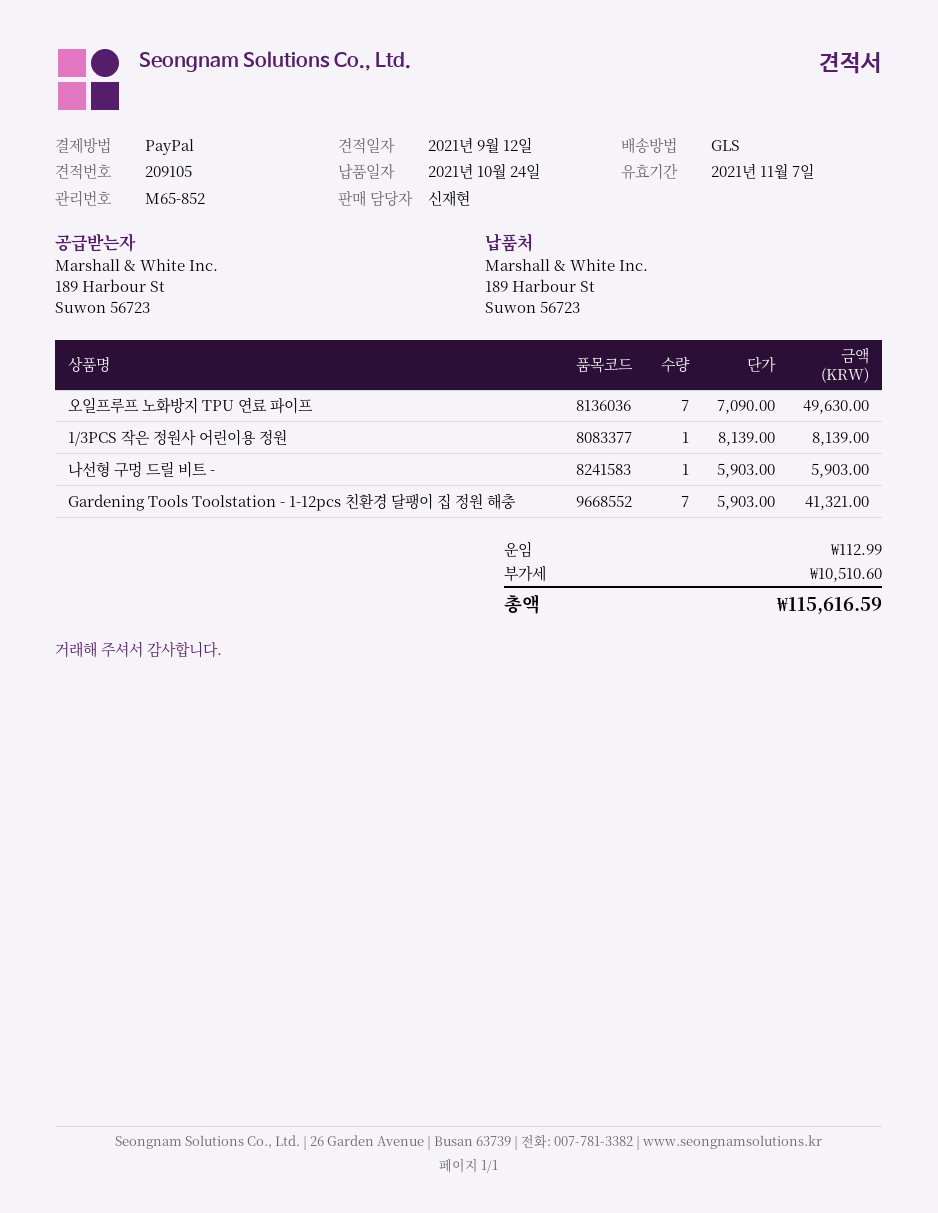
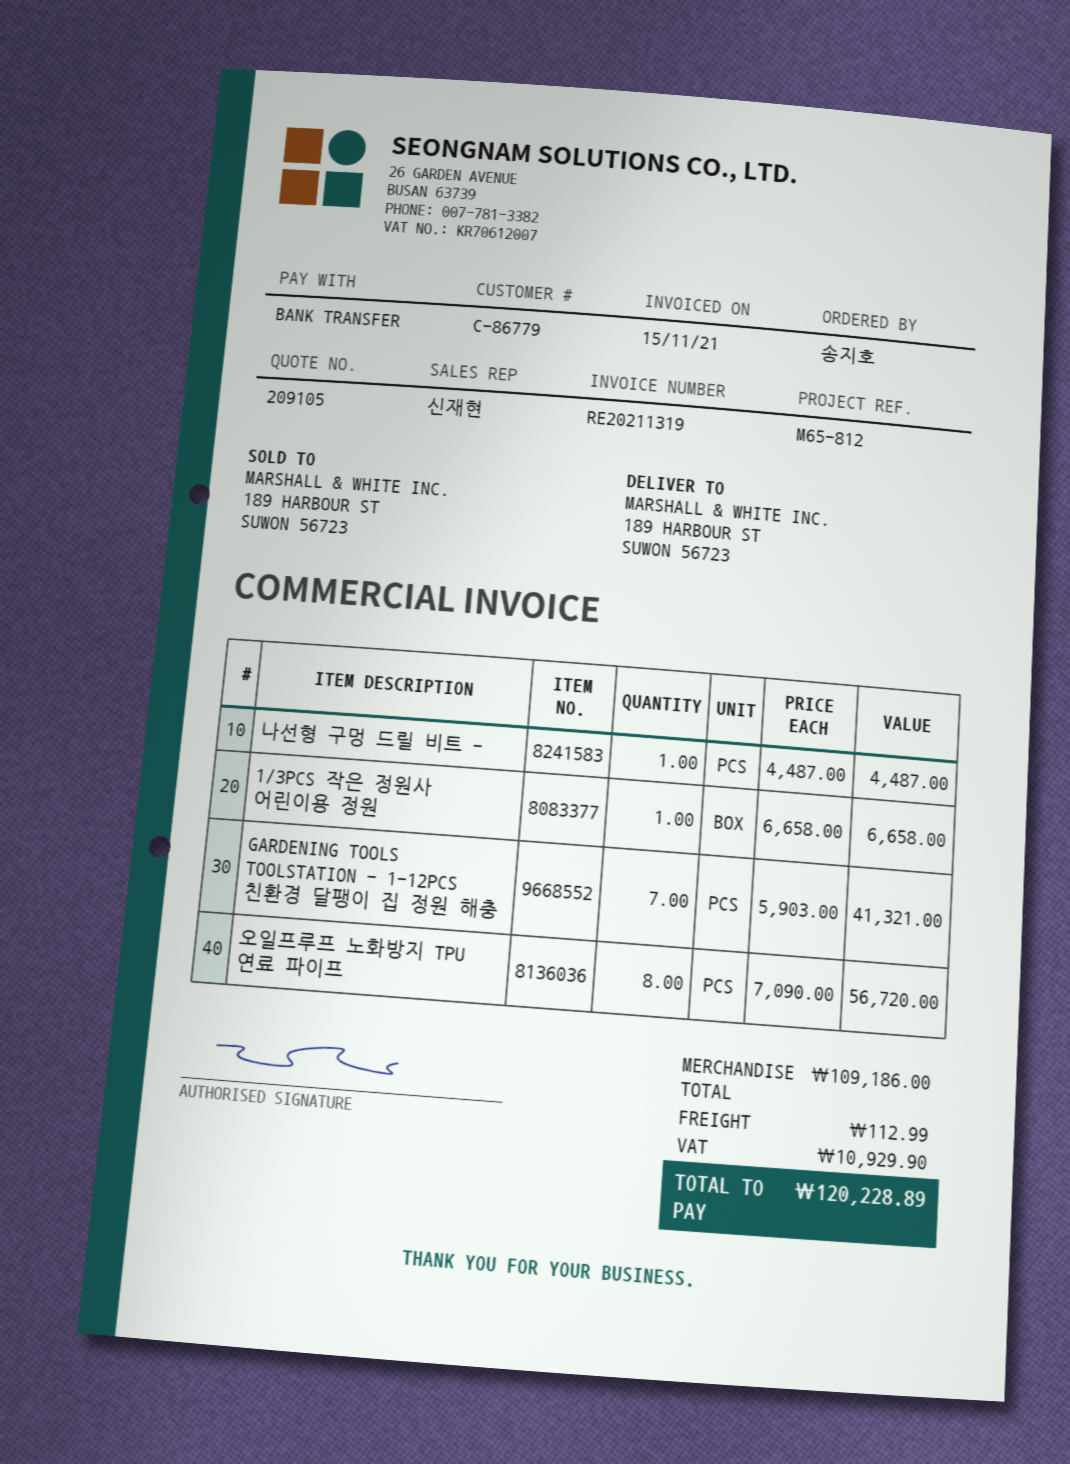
reference: M65-852 -> M65-812
payment method: PayPal -> bank transfer
오일프루프 노화방지 TPU 연료 파이프: 7 x 7090.00 = 49630.00 -> 8 x 7090.00 = 56720.00
1/3PCS 작은 정원사 어린이용 정원: 1 x 8139.00 = 8139.00 -> 1 x 6658.00 = 6658.00
나선형 구멍 드릴 비트 -: 1 x 5903.00 = 5903.00 -> 1 x 4487.00 = 4487.00
tax: 10510.60 -> 10929.90
total: 115616.59 -> 120228.89

